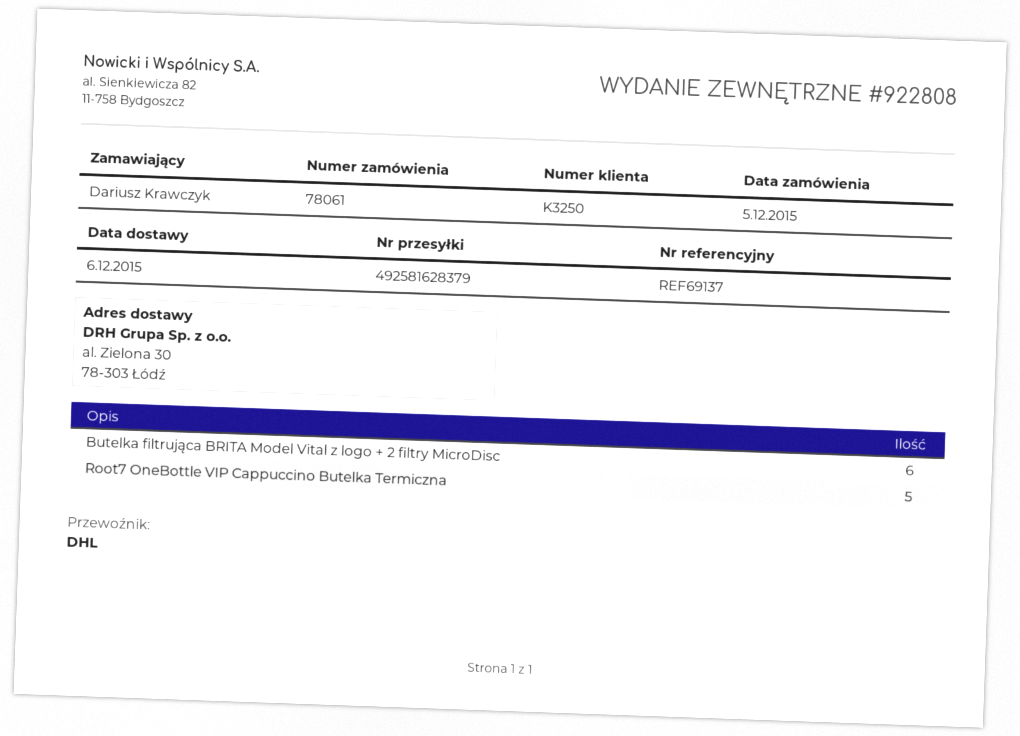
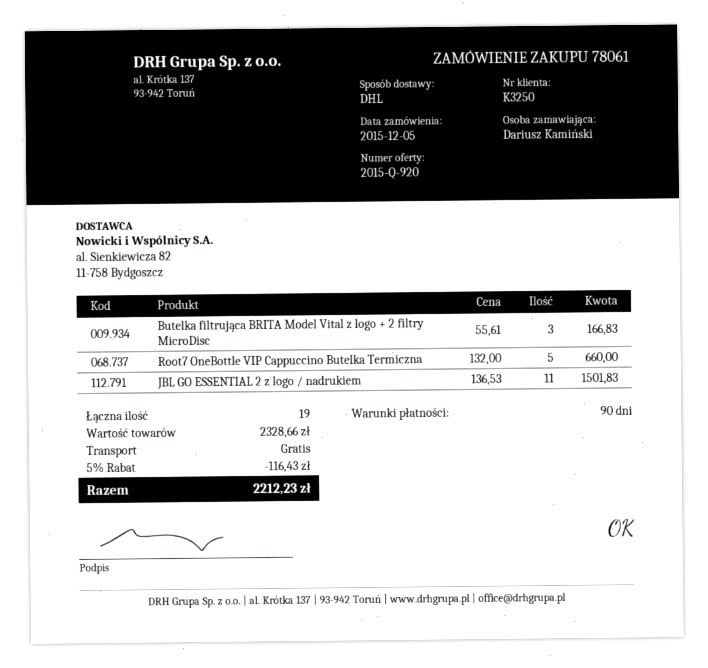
ordered by: Dariusz Krawczyk -> Dariusz Kamiński
Butelka filtrująca BRITA Model Vital z logo + 2 filtry MicroDisc: 6 -> 3
JBL GO ESSENTIAL 2 z logo / nadrukiem: none -> 11

